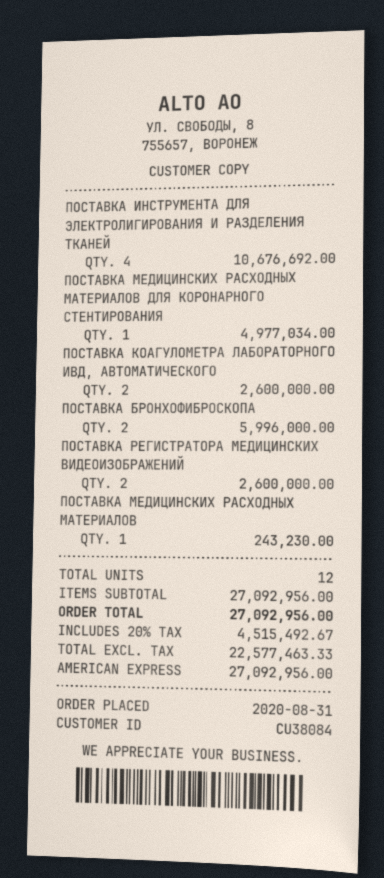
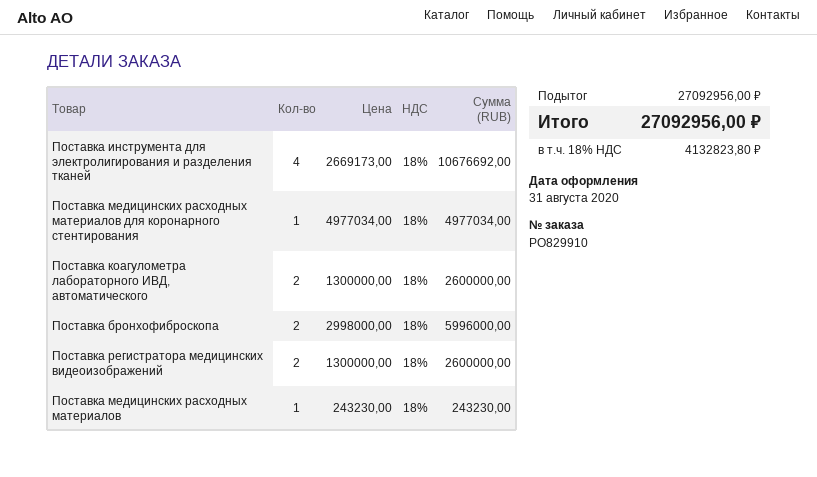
tax: 20% = 4515492.67 -> 18% = 4132823.80

